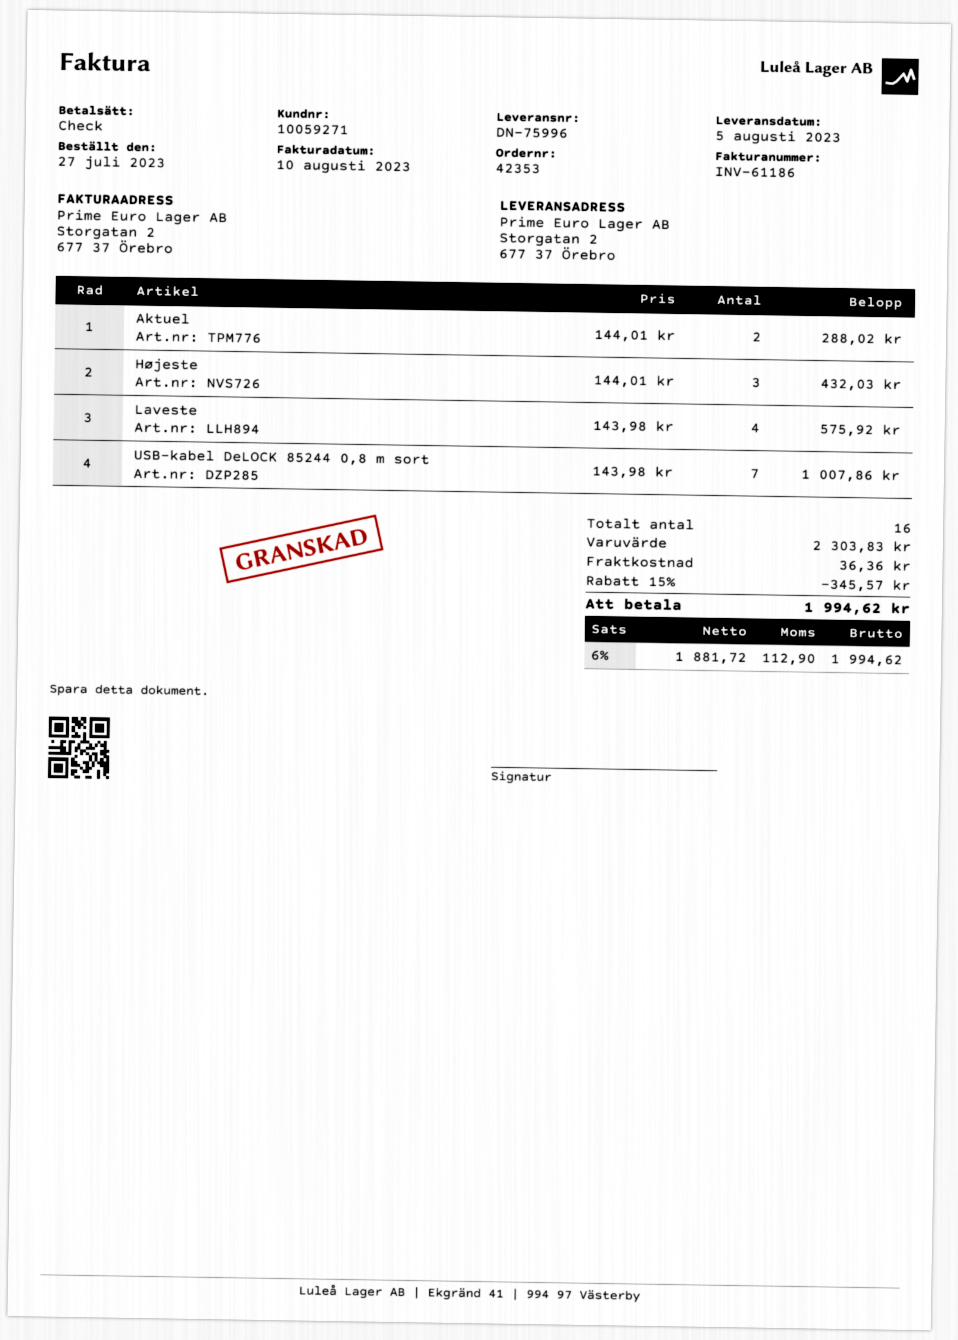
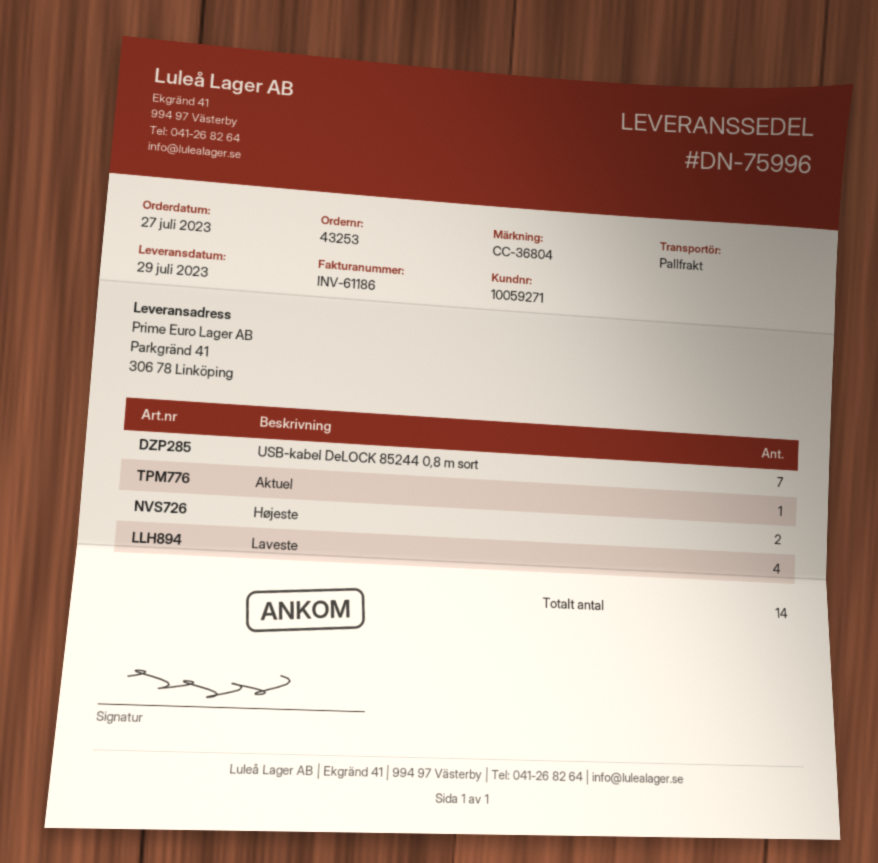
order number: 42353 -> 43253
delivery date: 2023-08-05 -> 2023-07-29
ship to: Storgatan 2, 677 37 Örebro -> Parkgränd 41, 306 78 Linköping
Aktuel: 2 -> 1
Højeste: 3 -> 2
total quantity: 16 -> 14

